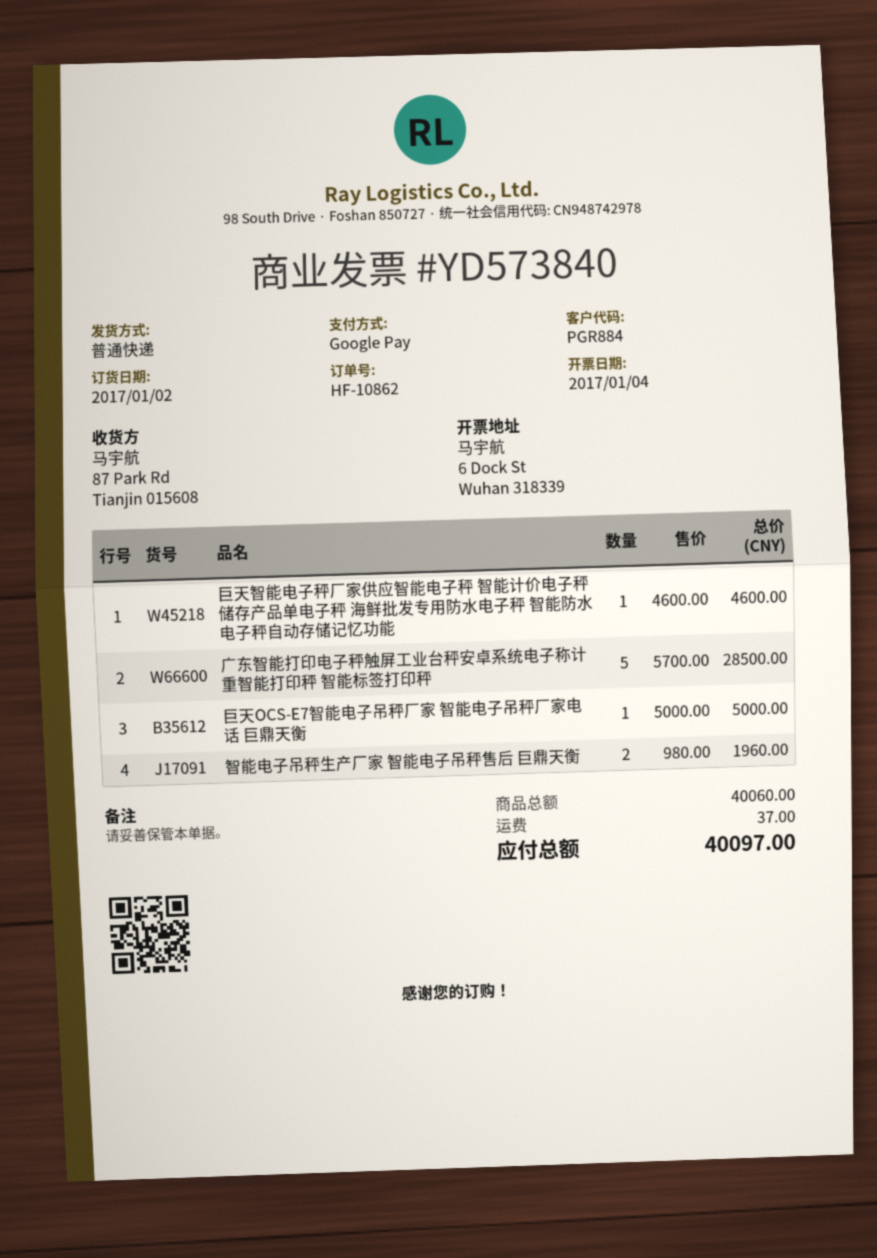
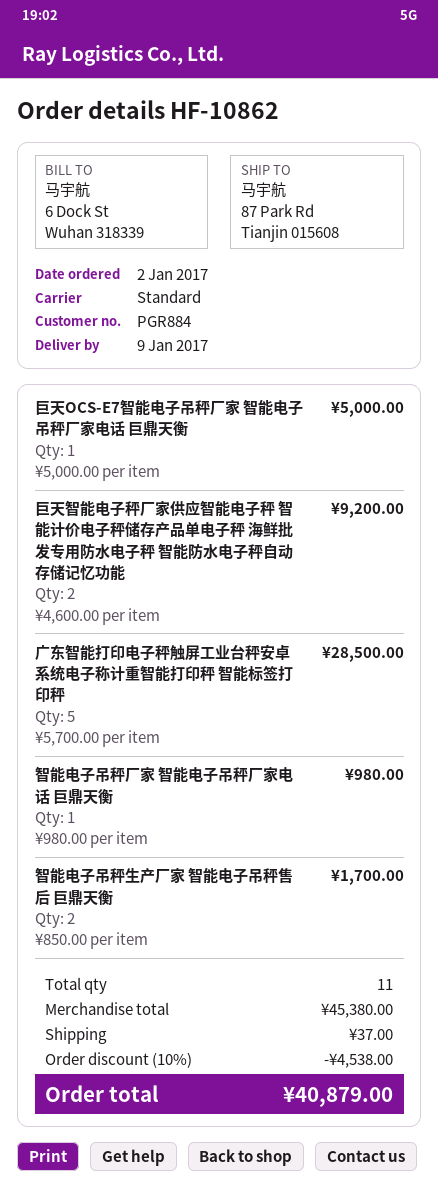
巨天智能电子秤厂家供应智能电子秤 智能计价电子秤储存产品单电子秤 海鲜批发专用防水电子秤 智能防水电子秤自动存储记忆功能: 1 x 4600.00 = 4600.00 -> 2 x 4600.00 = 9200.00
智能电子吊秤生产厂家 智能电子吊秤售后 巨鼎天衡: 2 x 980.00 = 1960.00 -> 2 x 850.00 = 1700.00
智能电子吊秤厂家 智能电子吊秤厂家电话 巨鼎天衡: none -> 1 x 980.00 = 980.00
subtotal: 40060.00 -> 45380.00
discount: none -> 10% = 4538.00
total: 40097.00 -> 40879.00

